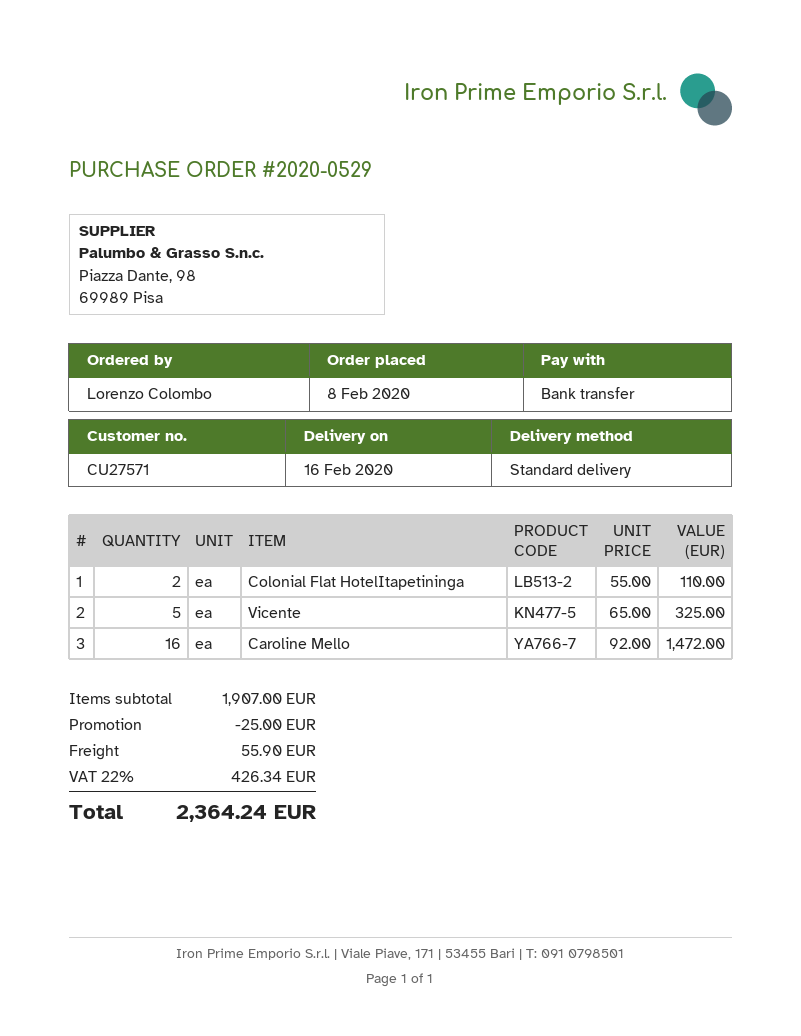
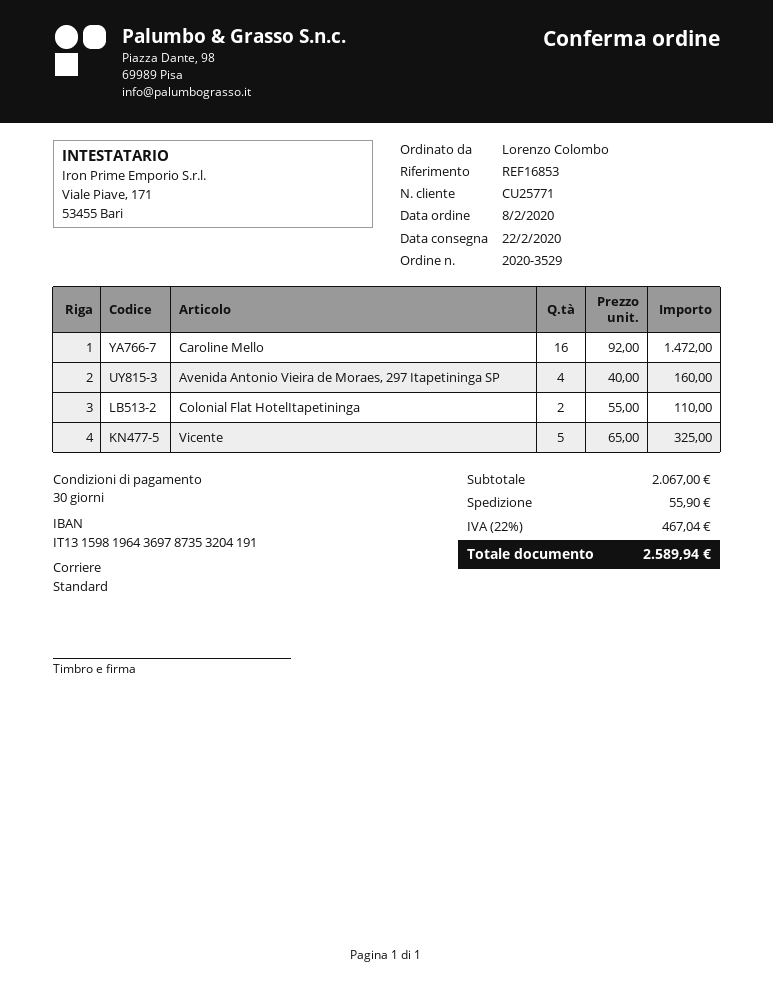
order number: 2020-0529 -> 2020-3529
delivery date: 2020-02-16 -> 2020-02-22
customer number: CU27571 -> CU25771
Avenida Antonio Vieira de Moraes, 297 Itapetininga SP: none -> 4 x 40.00 = 160.00
subtotal: 1907.00 -> 2067.00
discount: 25.00 -> none
tax: 22% = 426.34 -> 22% = 467.04
total: 2364.24 -> 2589.94

